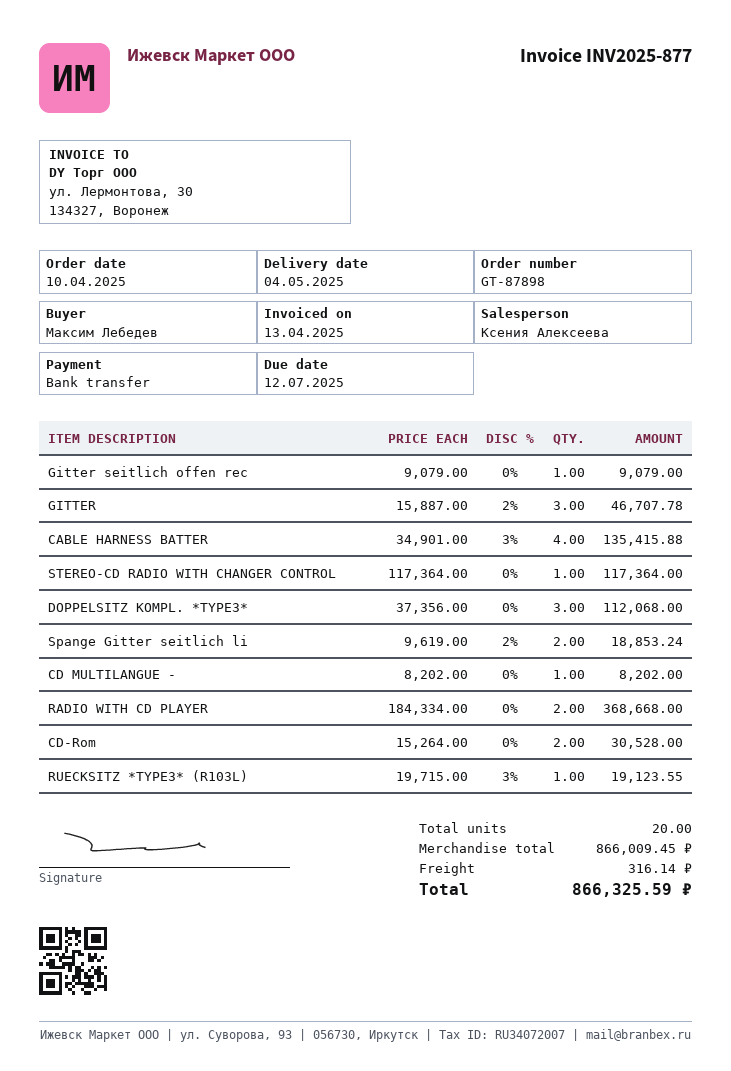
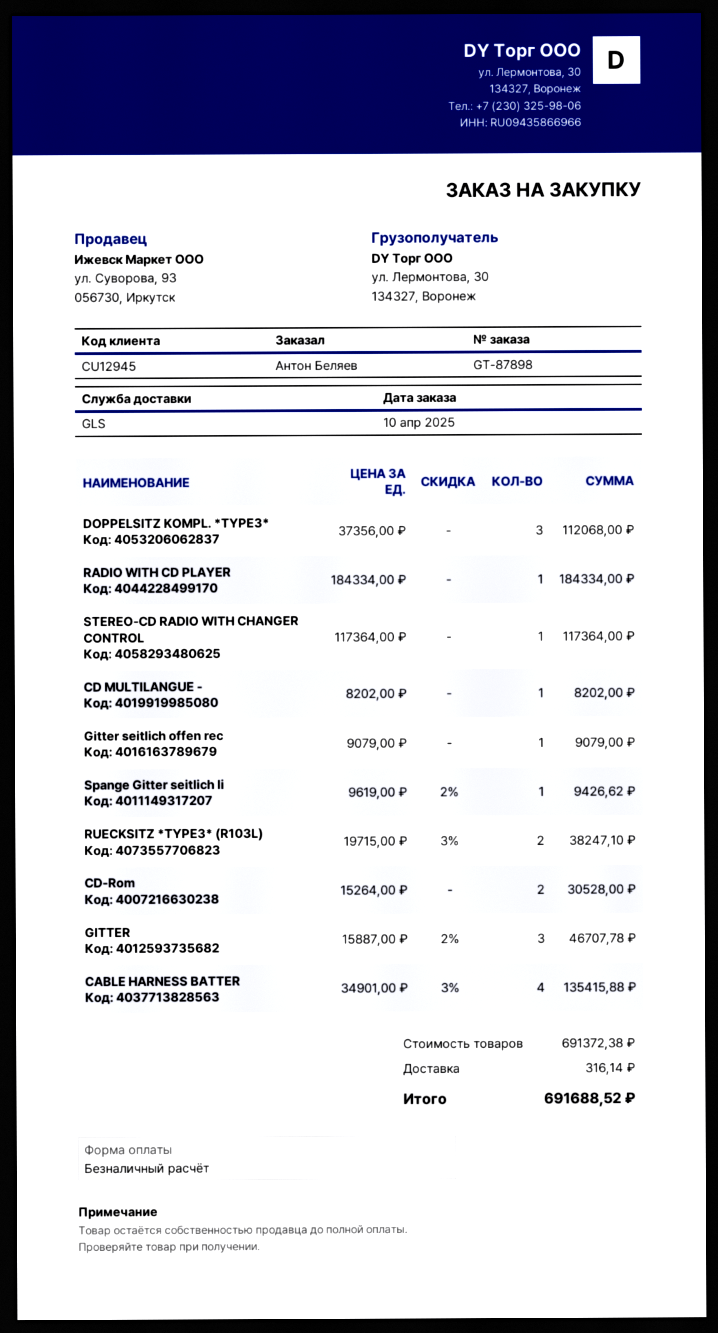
ordered by: Максим Лебедев -> Антон Беляев
Spange Gitter seitlich li: 2 x 9619.00 - 2% = 18853.24 -> 1 x 9619.00 - 2% = 9426.62
RADIO WITH CD PLAYER: 2 x 184334.00 = 368668.00 -> 1 x 184334.00 = 184334.00
RUECKSITZ *TYPE3* (R103L): 1 x 19715.00 - 3% = 19123.55 -> 2 x 19715.00 - 3% = 38247.10
subtotal: 866009.45 -> 691372.38
total: 866325.59 -> 691688.52

